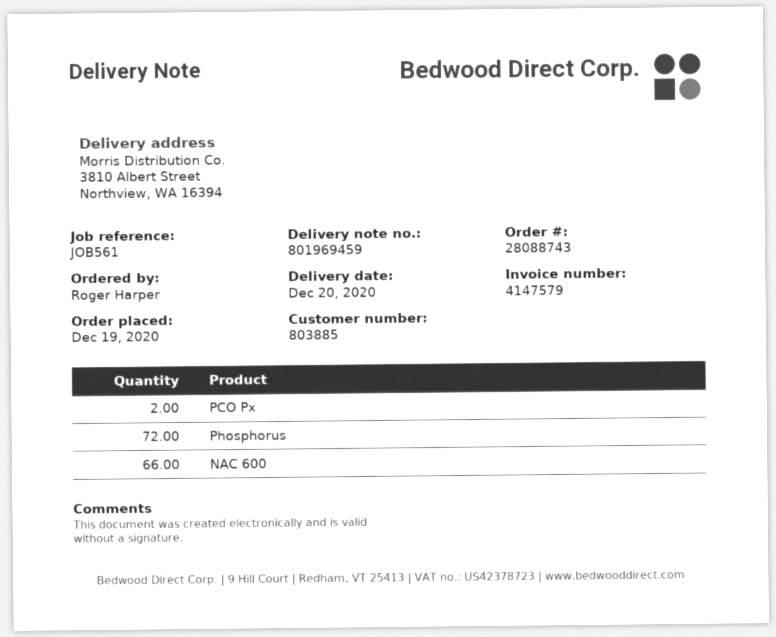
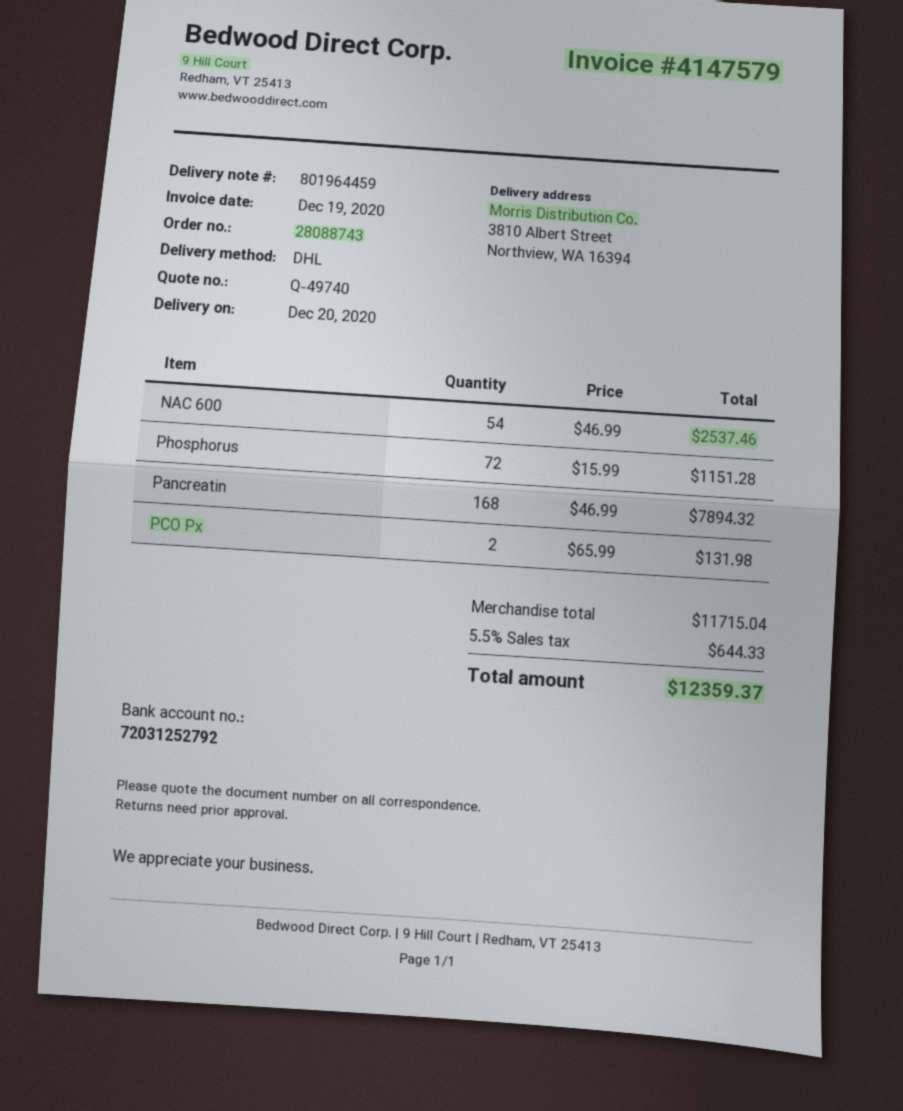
delivery note number: 801969459 -> 801964459
NAC 600: 66 -> 54
Pancreatin: none -> 168

